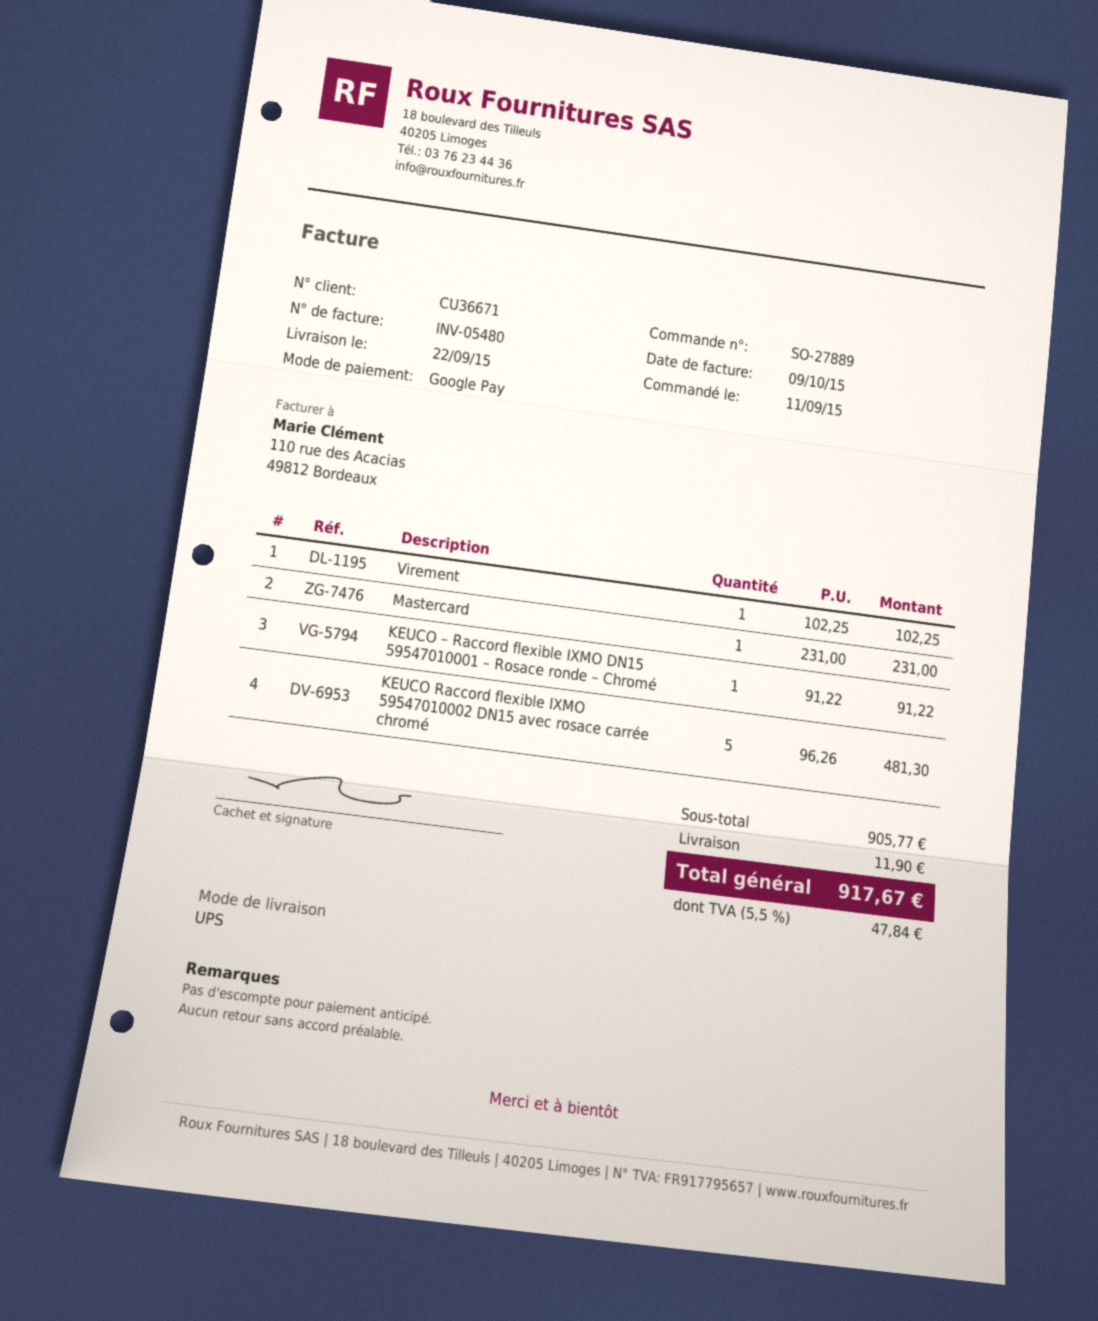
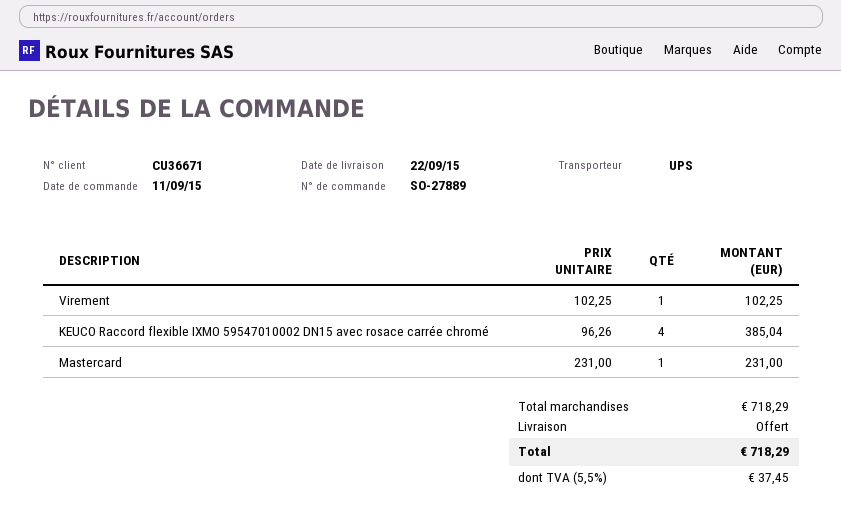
KEUCO – Raccord flexible IXMO DN15 59547010001 – Rosace ronde – Chromé: 1 x 91.22 = 91.22 -> none
KEUCO Raccord flexible IXMO 59547010002 DN15 avec rosace carrée chromé: 5 x 96.26 = 481.30 -> 4 x 96.26 = 385.04
subtotal: 905.77 -> 718.29
shipping: 11.90 -> 0.00
tax: 5.5% = 47.84 -> 5.5% = 37.45
total: 917.67 -> 718.29

